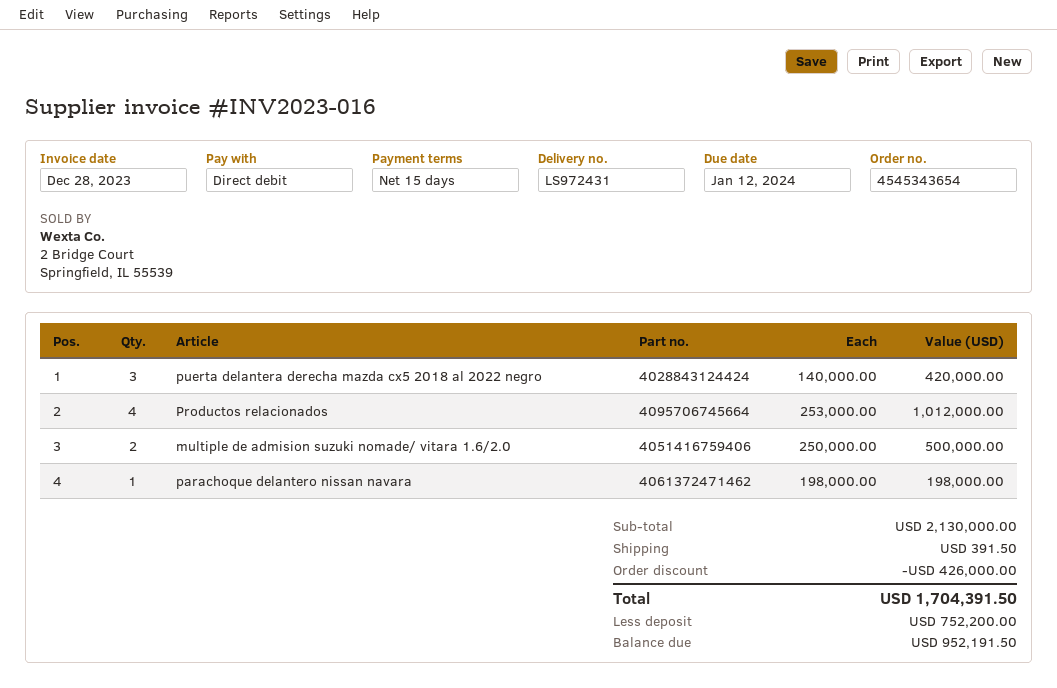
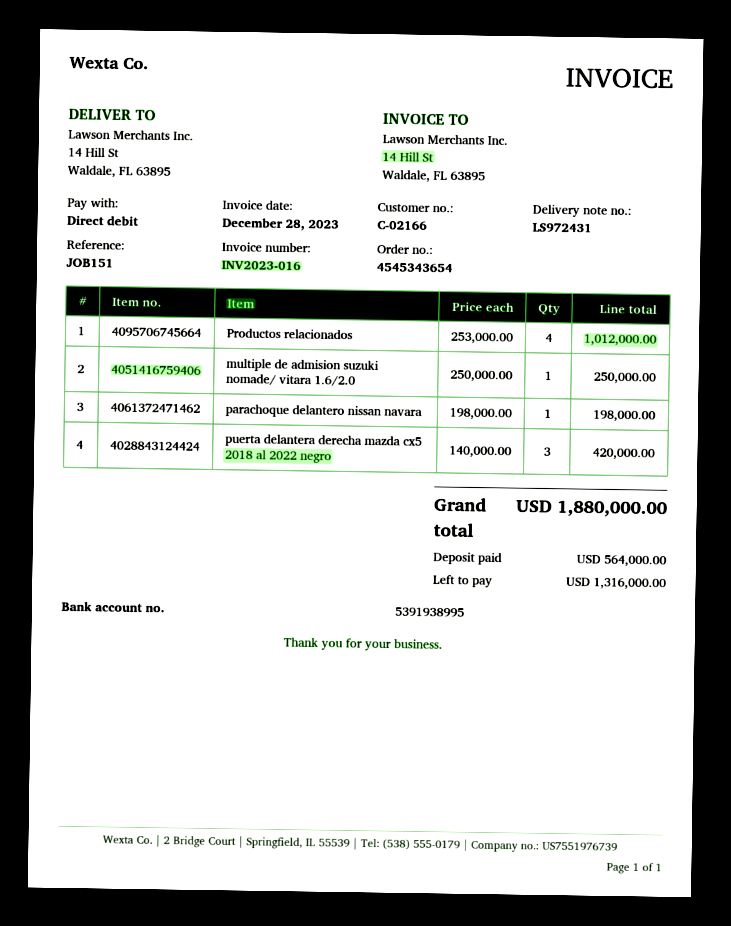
multiple de admision suzuki nomade/ vitara 1.6/2.0: 2 x 250000.00 = 500000.00 -> 1 x 250000.00 = 250000.00
discount: 426000.00 -> none
shipping: 391.50 -> none
total: 1704391.50 -> 1880000.00
deposit: 752200.00 -> 564000.00
balance: 952191.50 -> 1316000.00

